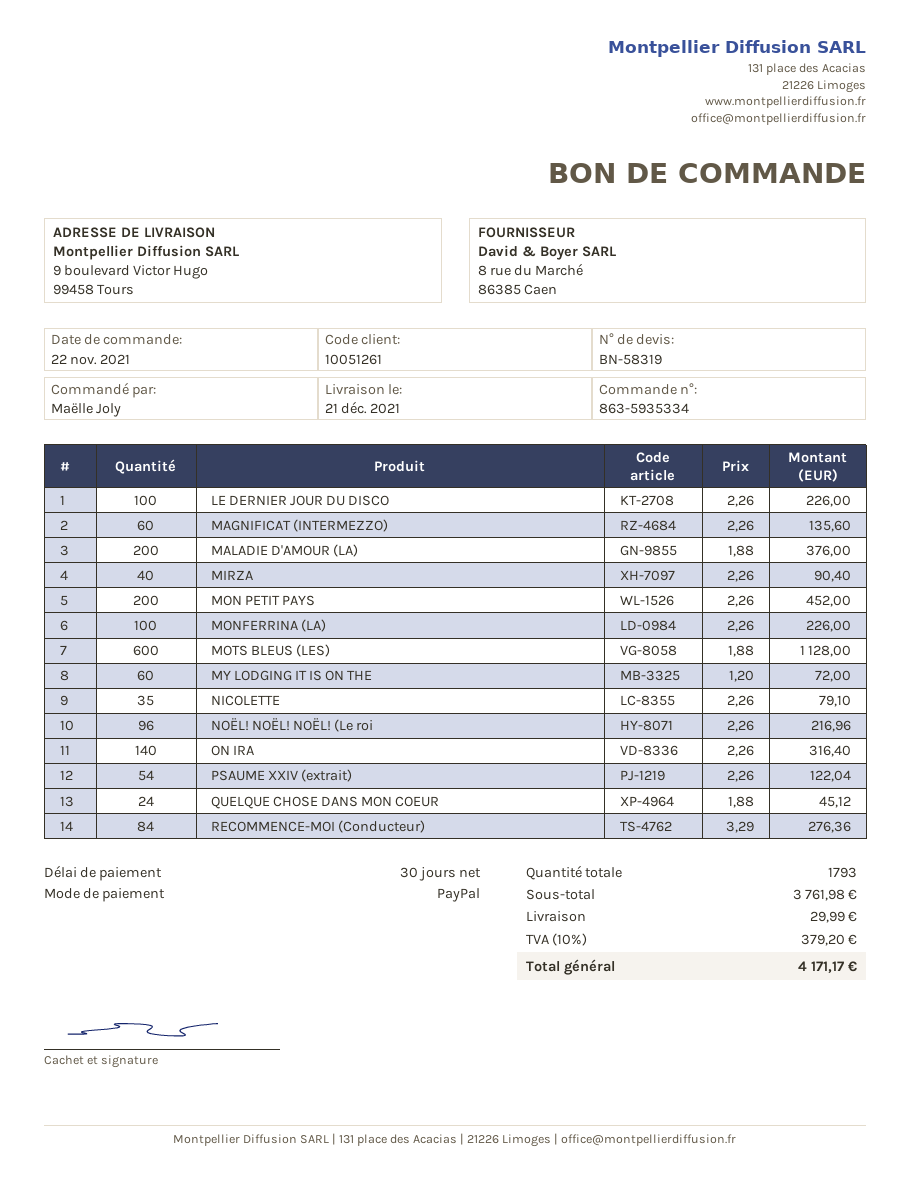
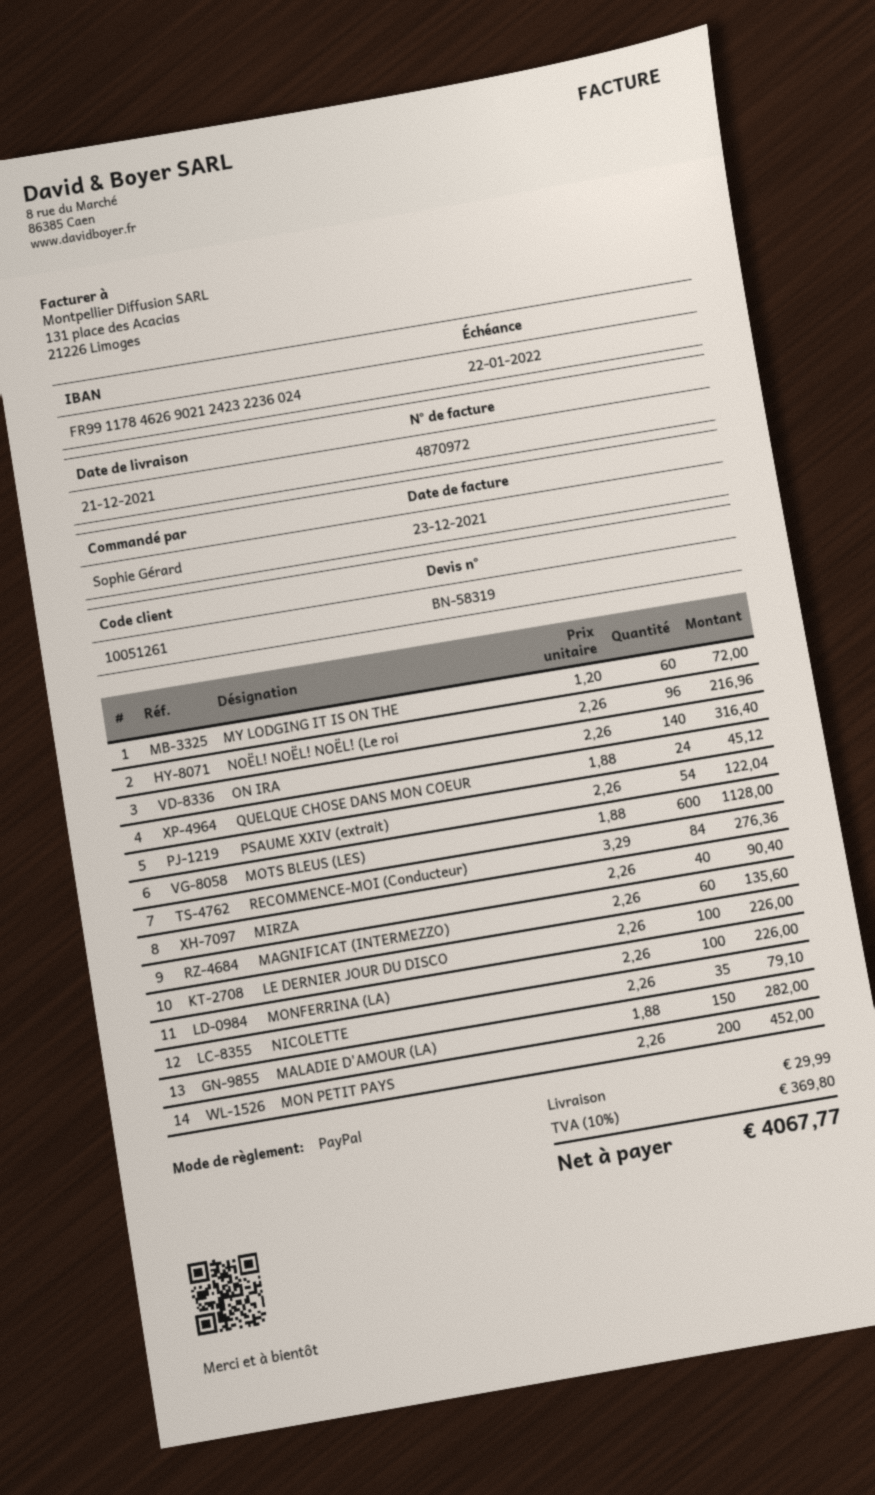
ordered by: Maëlle Joly -> Sophie Gérard
MALADIE D'AMOUR (LA): 200 x 1.88 = 376.00 -> 150 x 1.88 = 282.00
tax: 10% = 379.20 -> 10% = 369.80
total: 4171.17 -> 4067.77

